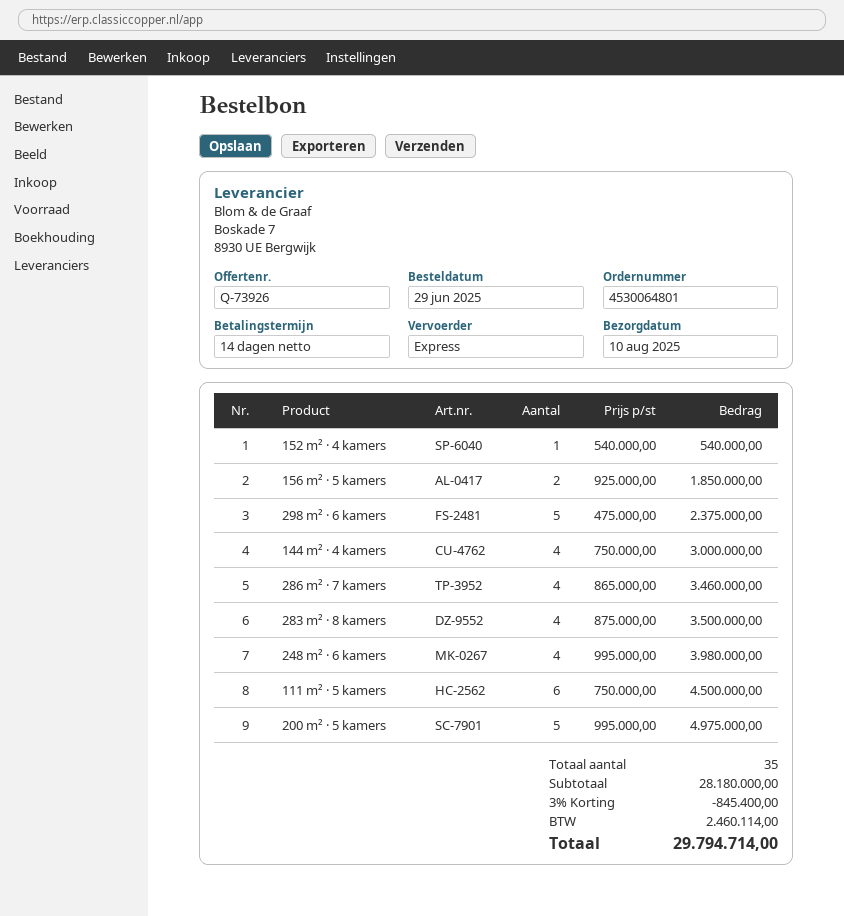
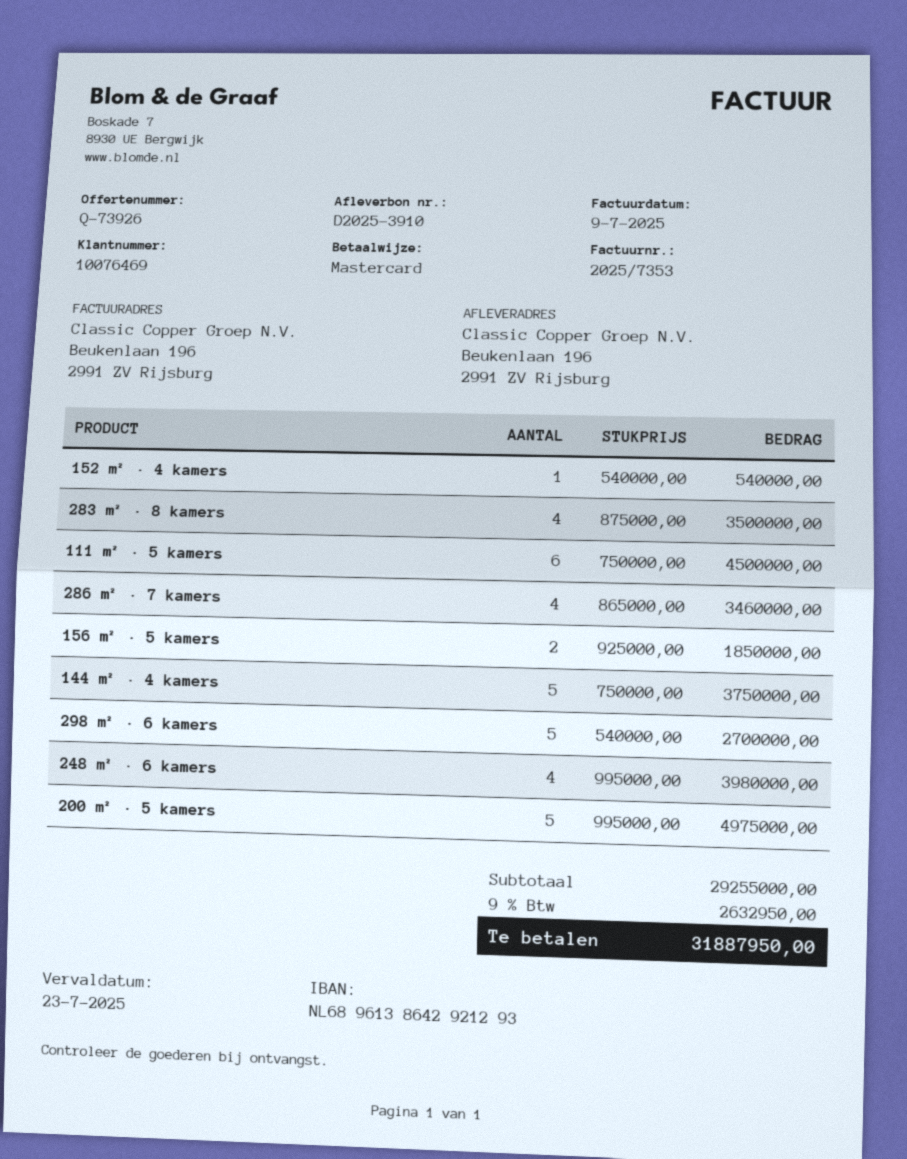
298 m² · 6 kamers: 5 x 475000.00 = 2375000.00 -> 5 x 540000.00 = 2700000.00
144 m² · 4 kamers: 4 x 750000.00 = 3000000.00 -> 5 x 750000.00 = 3750000.00
subtotal: 28180000.00 -> 29255000.00
discount: 3% = 845400.00 -> none
tax: 2460114.00 -> 2632950.00
total: 29794714.00 -> 31887950.00

